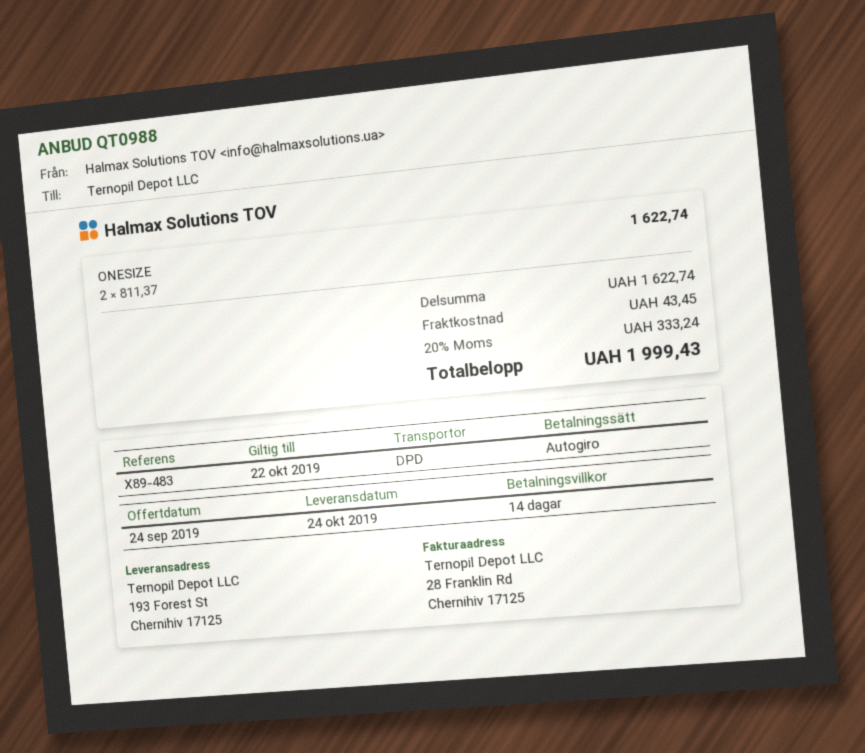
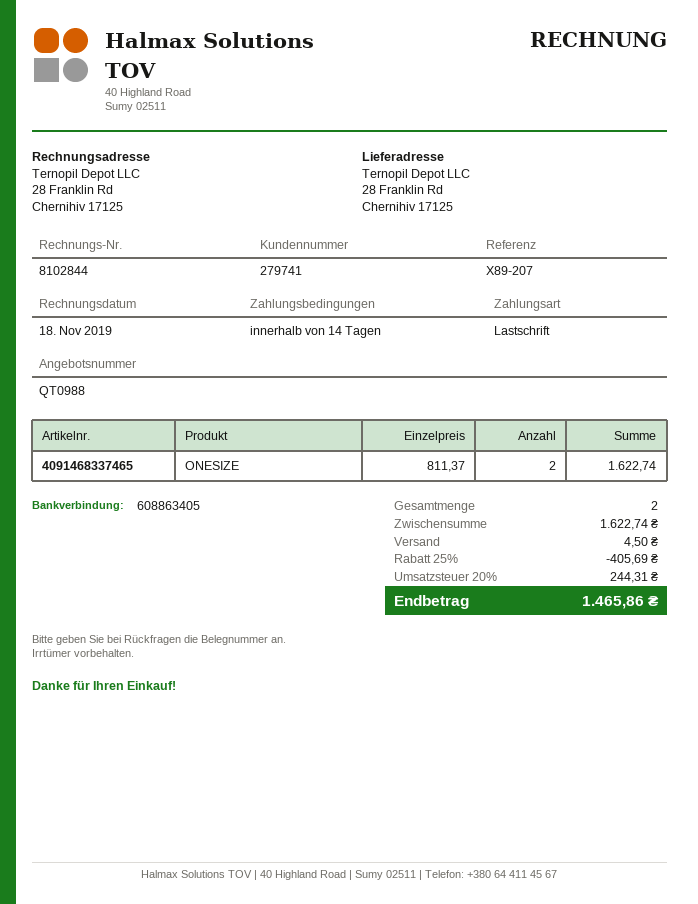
reference: X89-483 -> X89-207
ship to: 193 Forest St, Chernihiv 17125 -> 28 Franklin Rd, Chernihiv 17125
discount: none -> 25% = 405.69
shipping: 43.45 -> 4.50
tax: 20% = 333.24 -> 20% = 244.31
total: 1999.43 -> 1465.86

